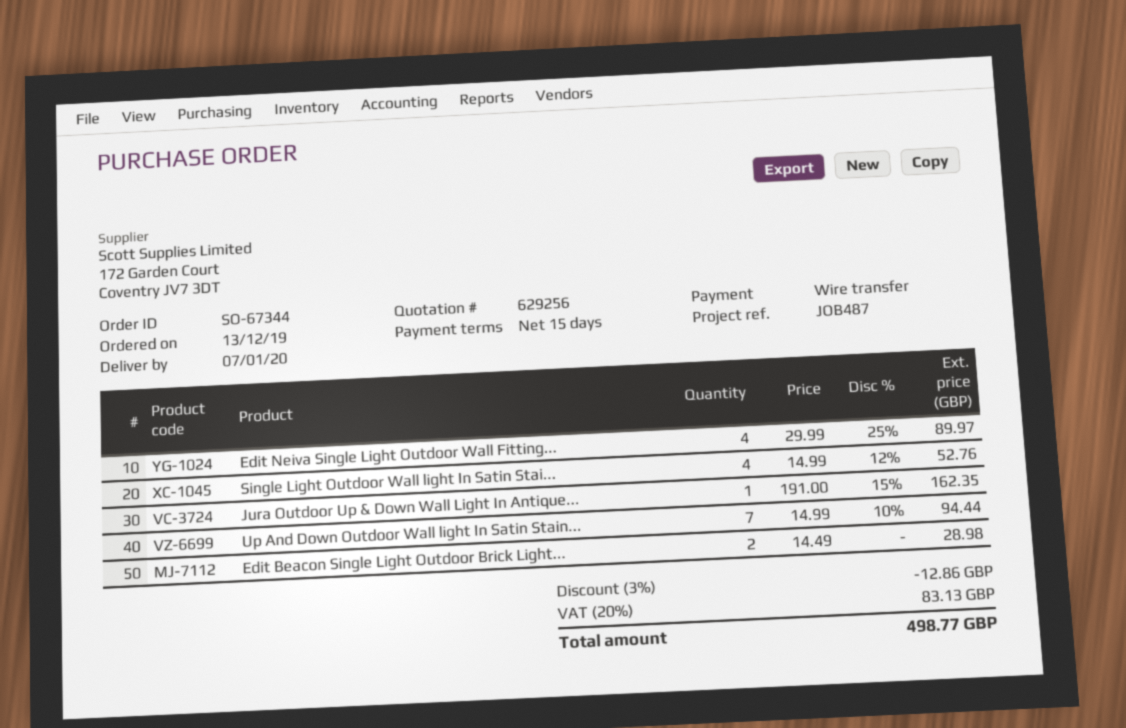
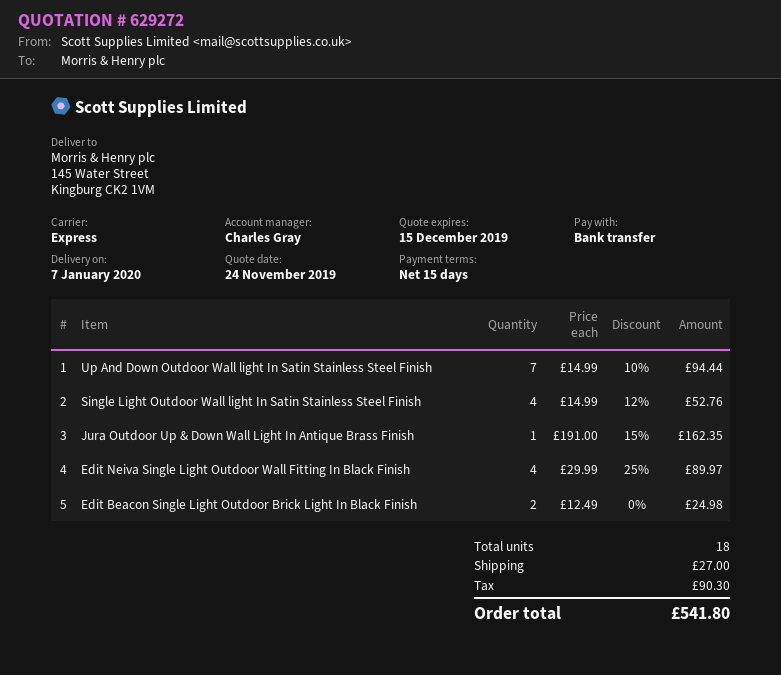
quote number: 629256 -> 629272
Edit Beacon Single Light Outdoor Brick Light...: 2 x 14.49 = 28.98 -> 2 x 12.49 = 24.98
discount: 3% = 12.86 -> none
shipping: none -> 27.00
tax: 83.13 -> 90.30
total: 498.77 -> 541.80

